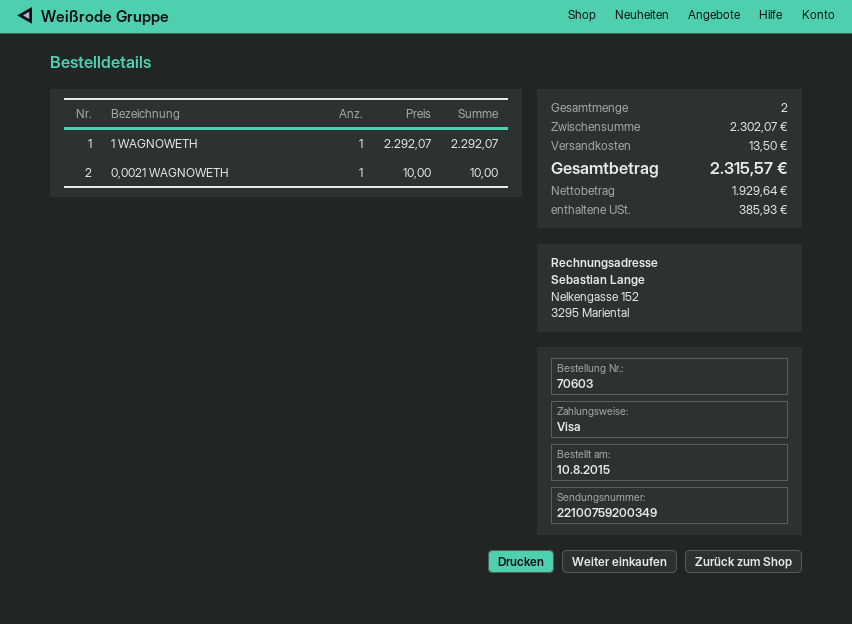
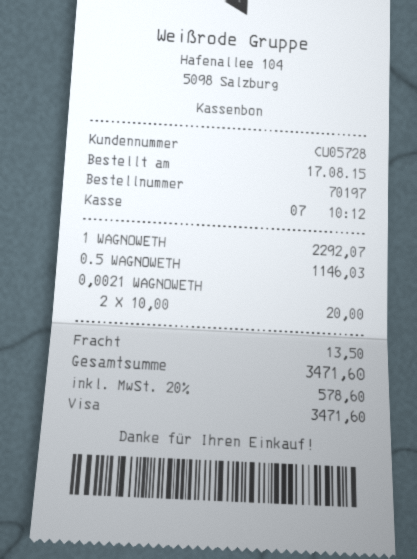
order number: 70603 -> 70197
order date: 2015-08-10 -> 2015-08-17
0,0021 WAGNOWETH: 1 x 10.00 = 10.00 -> 2 x 10.00 = 20.00
0.5 WAGNOWETH: none -> 1 x 1146.03 = 1146.03
tax: 385.93 -> 578.60
total: 2315.57 -> 3471.60

